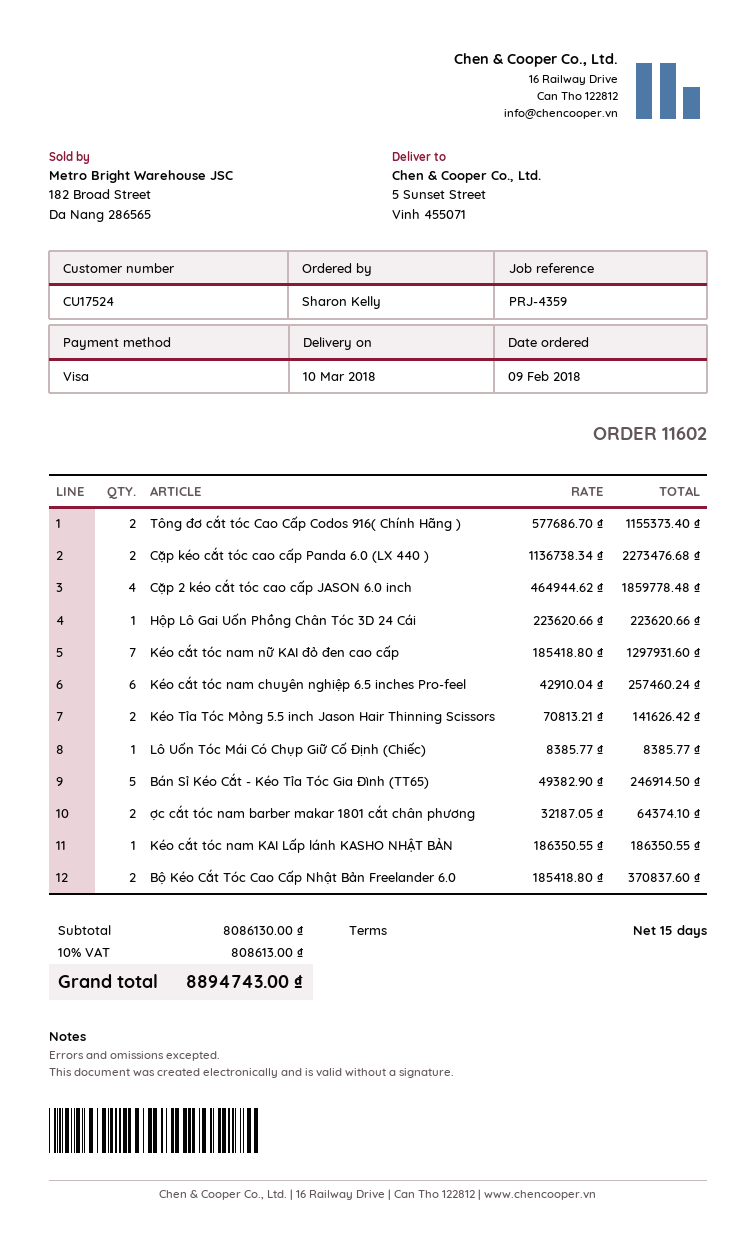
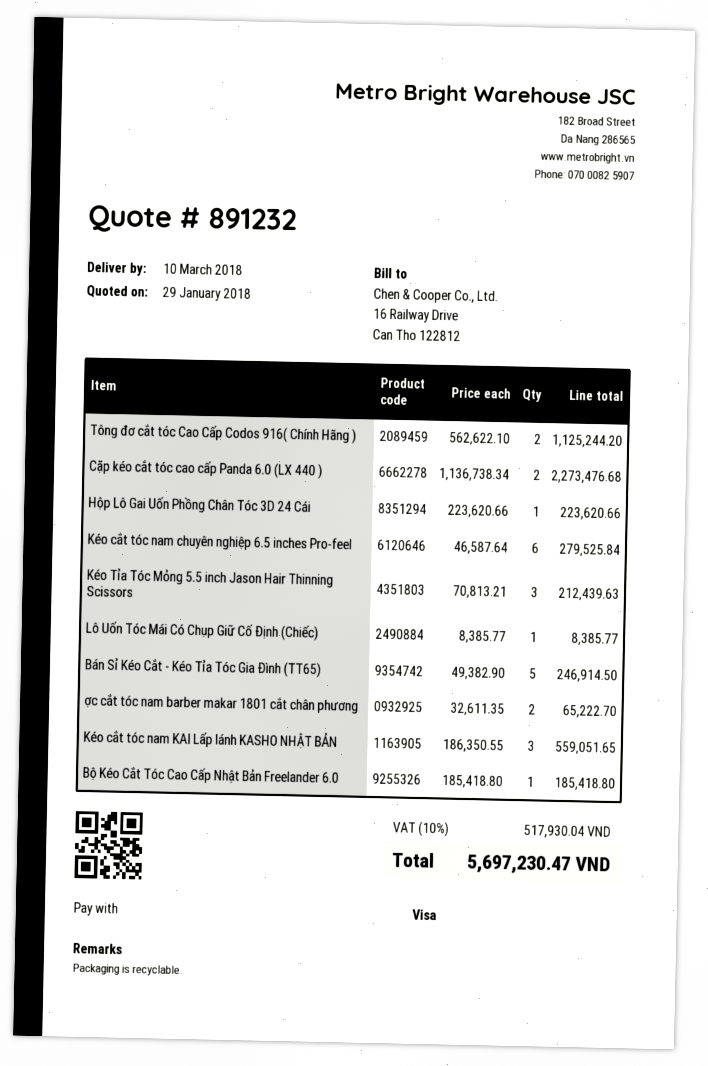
Tông đơ cắt tóc Cao Cấp Codos 916( Chính Hãng ): 2 x 577686.70 = 1155373.40 -> 2 x 562622.10 = 1125244.20
Cặp 2 kéo cắt tóc cao cấp JASON 6.0 inch: 4 x 464944.62 = 1859778.48 -> none
Kéo cắt tóc nam nữ KAI đỏ đen cao cấp: 7 x 185418.80 = 1297931.60 -> none
Kéo cắt tóc nam chuyên nghiệp 6.5 inches Pro-feel: 6 x 42910.04 = 257460.24 -> 6 x 46587.64 = 279525.84
Kéo Tỉa Tóc Mỏng 5.5 inch Jason Hair Thinning Scissors: 2 x 70813.21 = 141626.42 -> 3 x 70813.21 = 212439.63
ợc cắt tóc nam barber makar 1801 cắt chân phương: 2 x 32187.05 = 64374.10 -> 2 x 32611.35 = 65222.70
Kéo cắt tóc nam KAI Lấp lánh KASHO NHẬT BẢN: 1 x 186350.55 = 186350.55 -> 3 x 186350.55 = 559051.65
Bộ Kéo Cắt Tóc Cao Cấp Nhật Bản Freelander 6.0: 2 x 185418.80 = 370837.60 -> 1 x 185418.80 = 185418.80
tax: 10% = 808613.00 -> 10% = 517930.04
total: 8894743.00 -> 5697230.47

